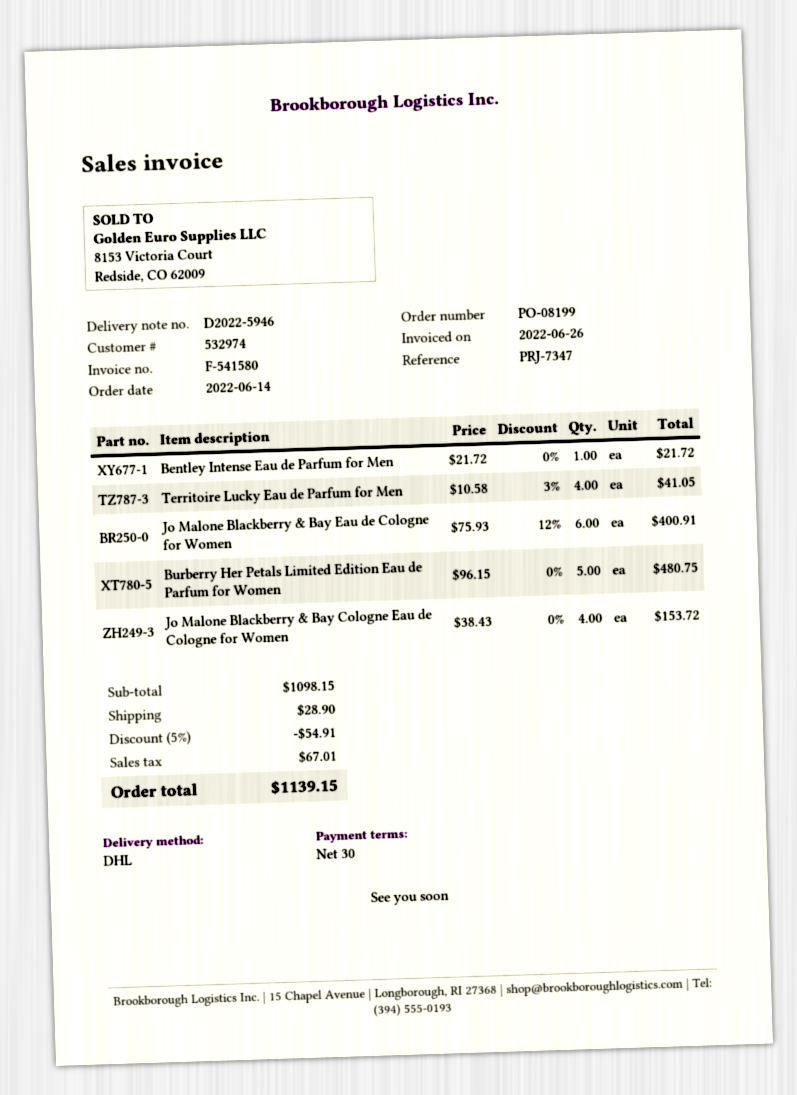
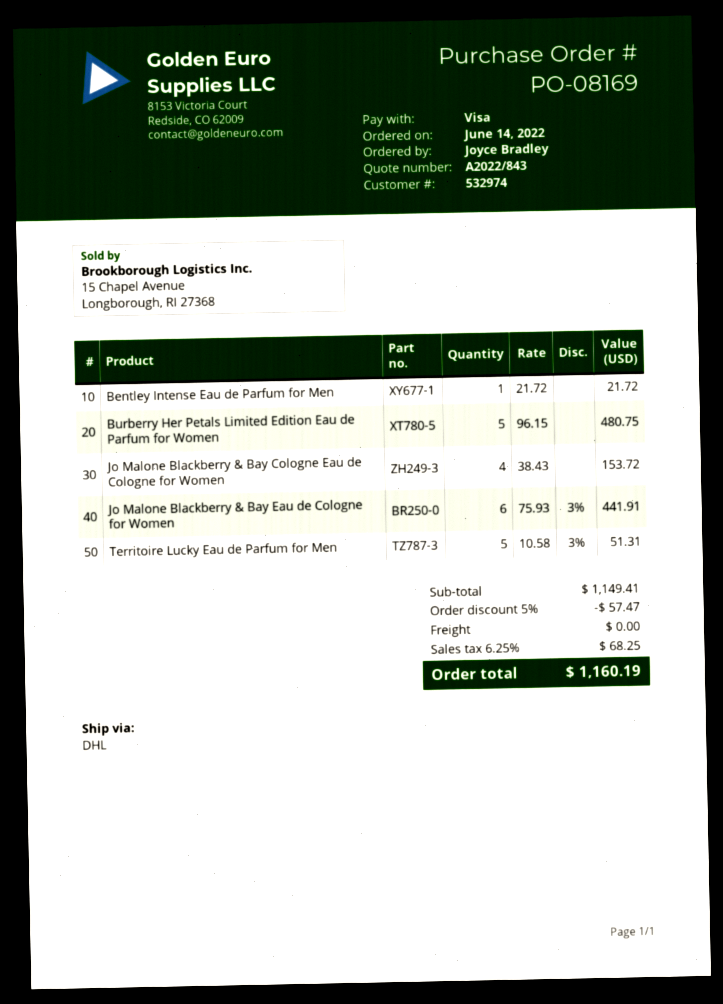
order number: PO-08199 -> PO-08169
Territoire Lucky Eau de Parfum for Men: 4 x 10.58 - 3% = 41.05 -> 5 x 10.58 - 3% = 51.31
Jo Malone Blackberry & Bay Eau de Cologne for Women: 6 x 75.93 - 12% = 400.91 -> 6 x 75.93 - 3% = 441.91
subtotal: 1098.15 -> 1149.41
discount: 5% = 54.91 -> 5% = 57.47
shipping: 28.90 -> 0.00
tax: 67.01 -> 68.25
total: 1139.15 -> 1160.19

